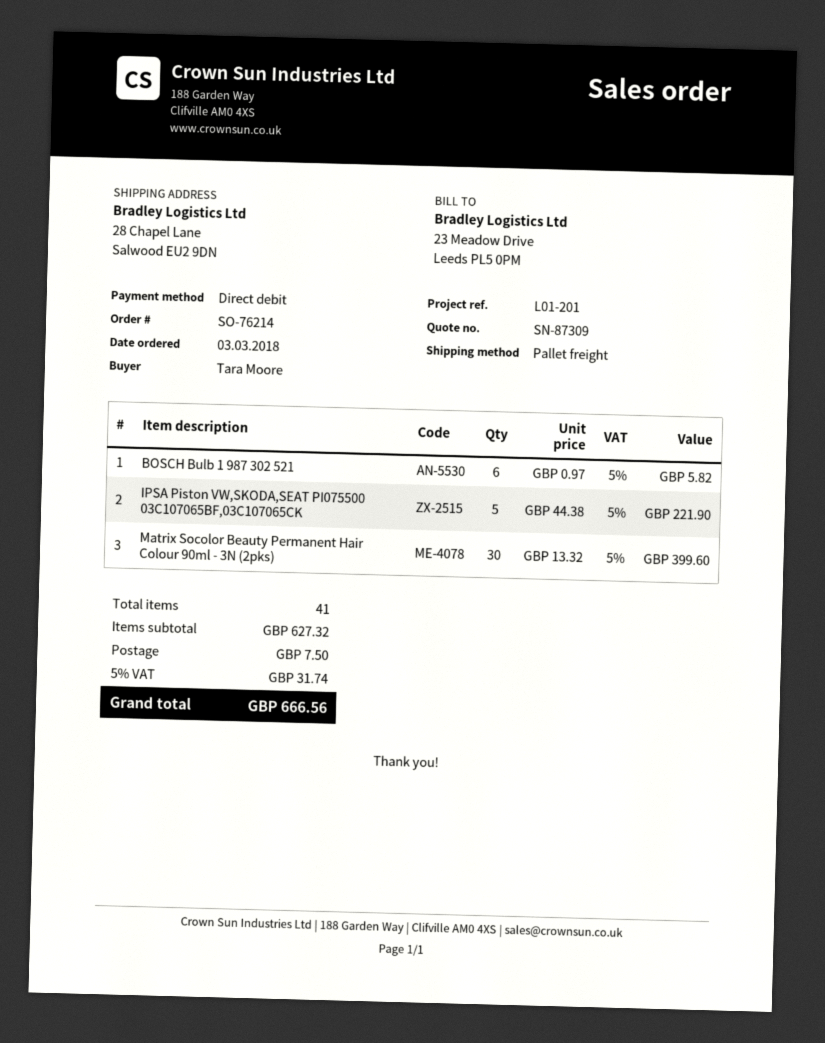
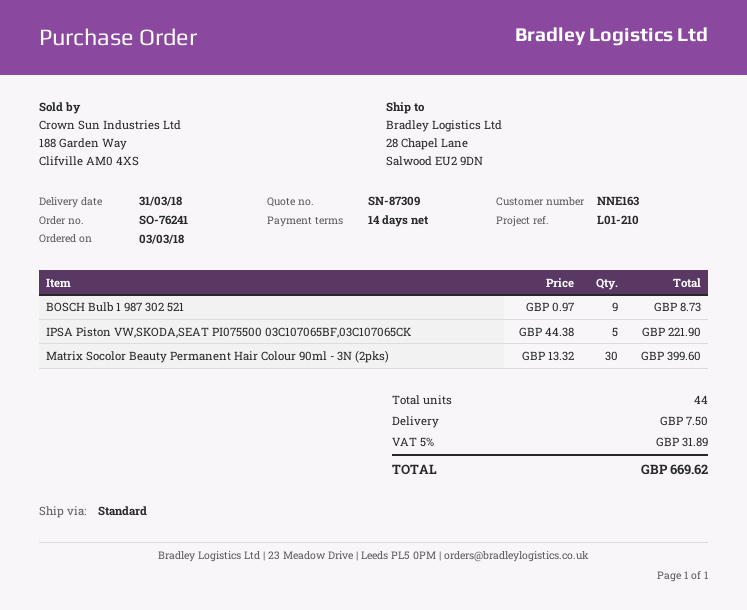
order number: SO-76214 -> SO-76241
reference: L01-201 -> L01-210
shipping method: pallet freight -> standard
BOSCH Bulb 1 987 302 521: 6 x 0.97 = 5.82 -> 9 x 0.97 = 8.73
total quantity: 41 -> 44
tax: 5% = 31.74 -> 5% = 31.89
total: 666.56 -> 669.62

